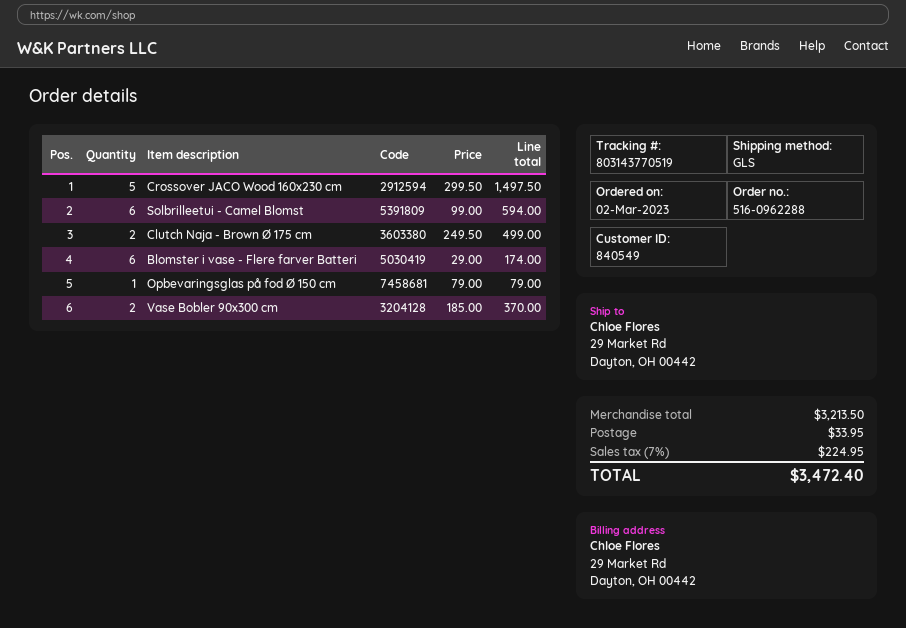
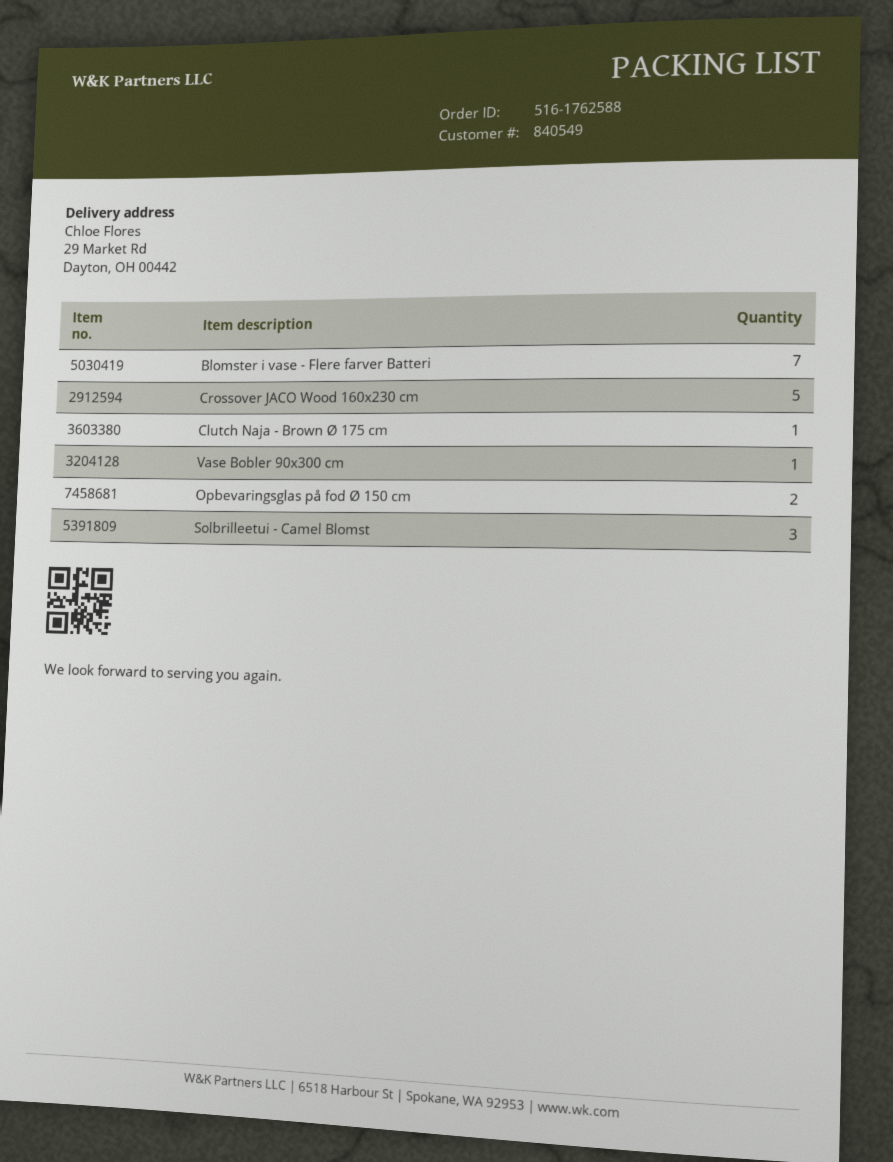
order number: 516-0962288 -> 516-1762588
Solbrilleetui - Camel Blomst: 6 -> 3
Clutch Naja - Brown Ø 175 cm: 2 -> 1
Blomster i vase - Flere farver Batteri: 6 -> 7
Opbevaringsglas på fod Ø 150 cm: 1 -> 2
Vase Bobler 90x300 cm: 2 -> 1

